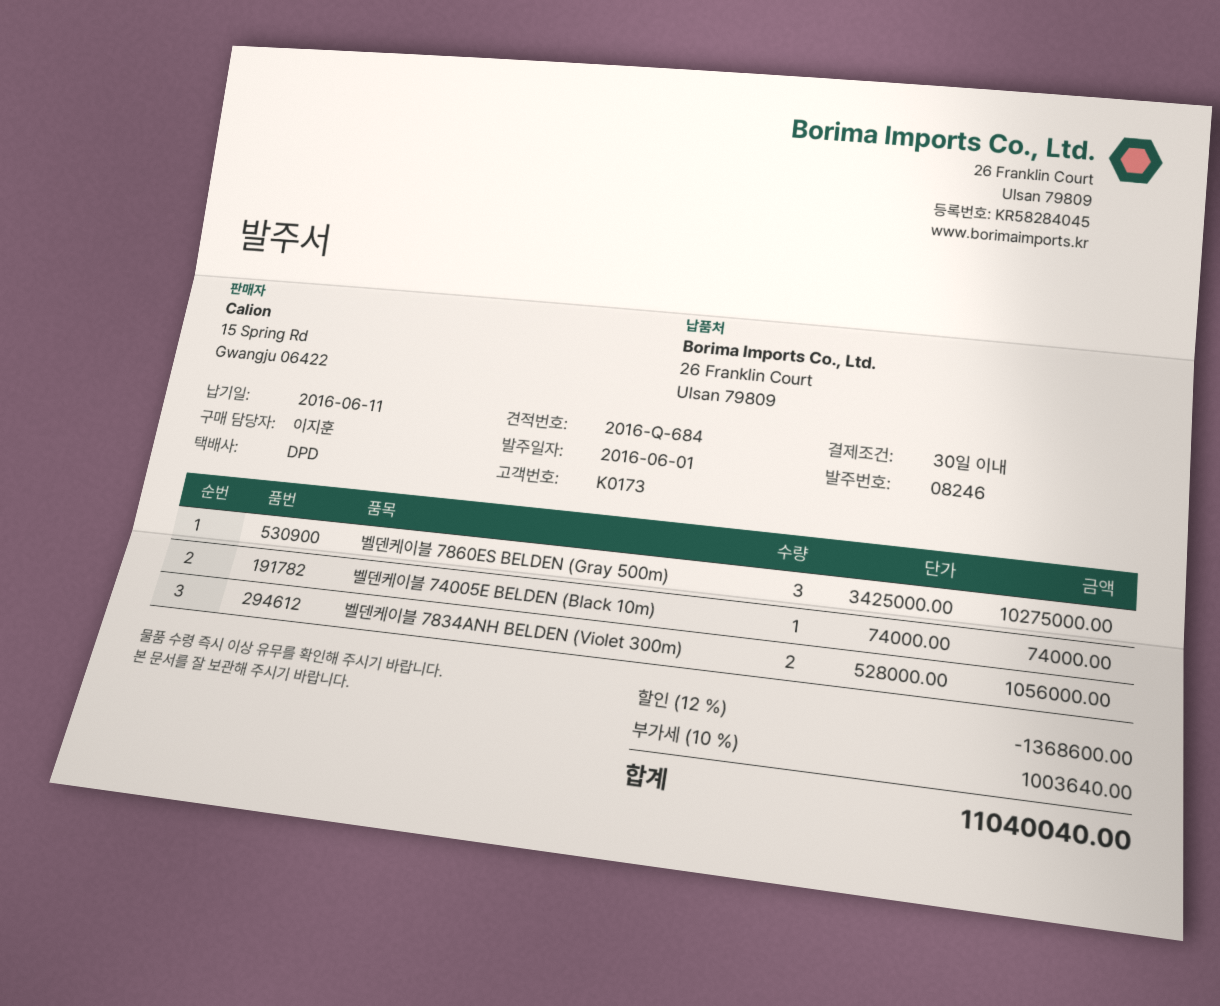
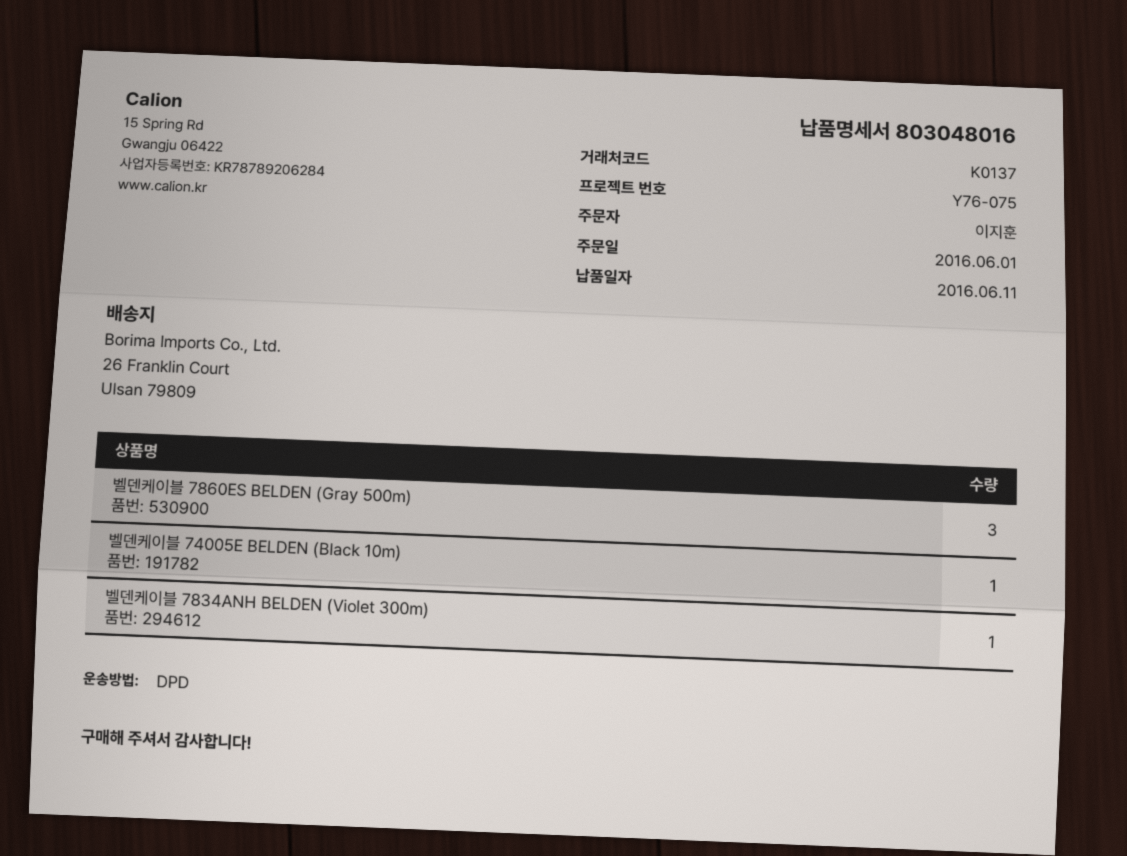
customer number: K0173 -> K0137
벨덴케이블 7834ANH BELDEN (Violet 300m): 2 -> 1

